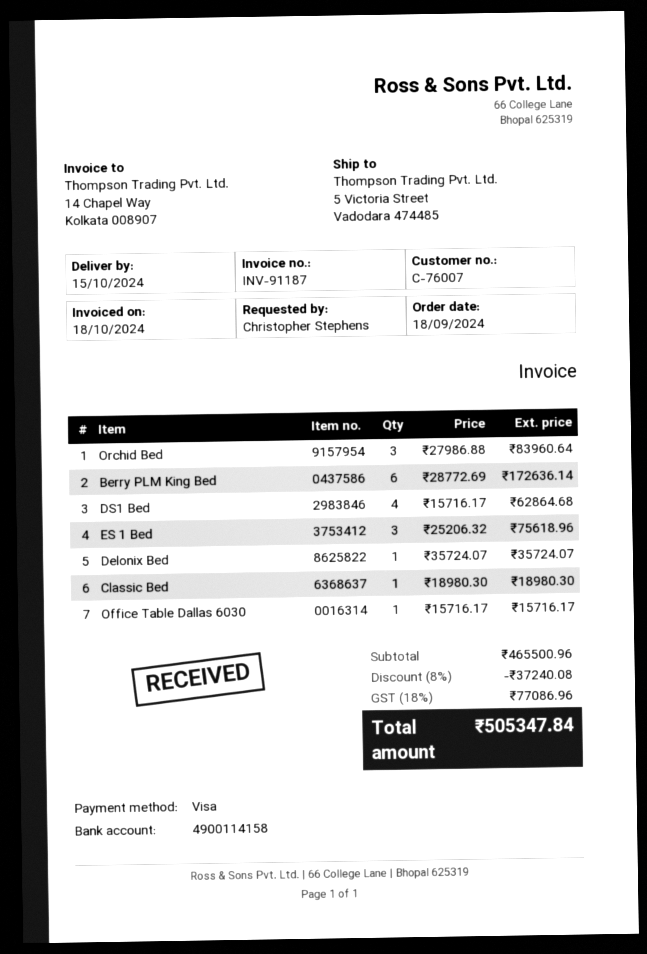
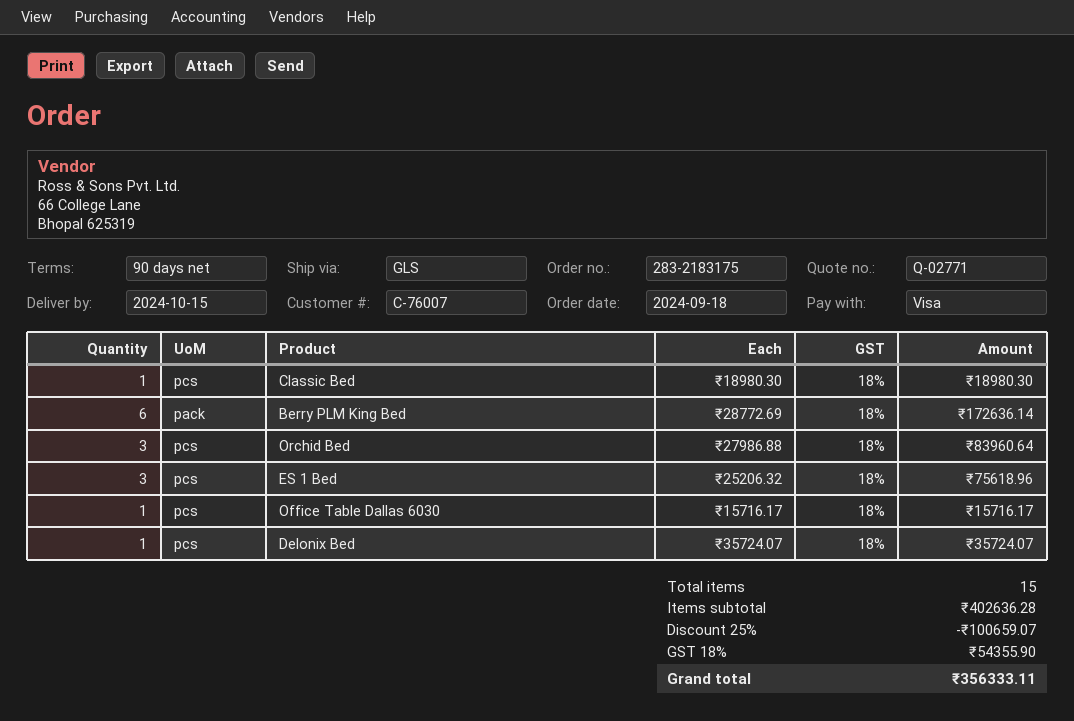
DS1 Bed: 4 x 15716.17 = 62864.68 -> none
subtotal: 465500.96 -> 402636.28
discount: 8% = 37240.08 -> 25% = 100659.07
tax: 18% = 77086.96 -> 18% = 54355.90
total: 505347.84 -> 356333.11

